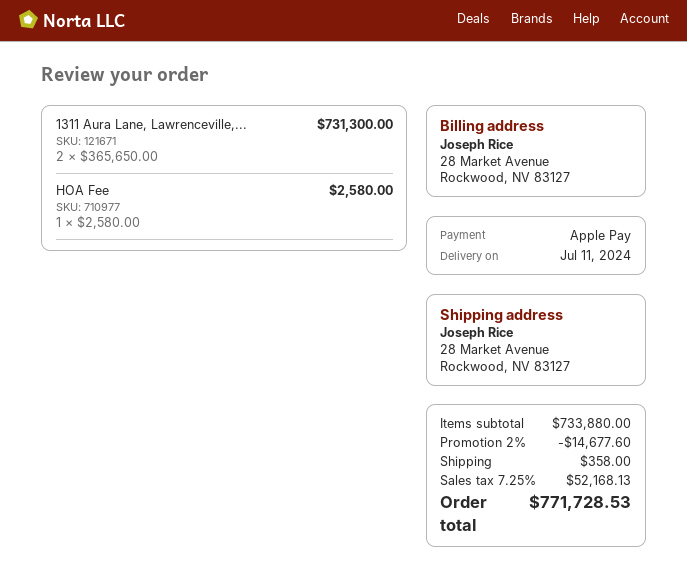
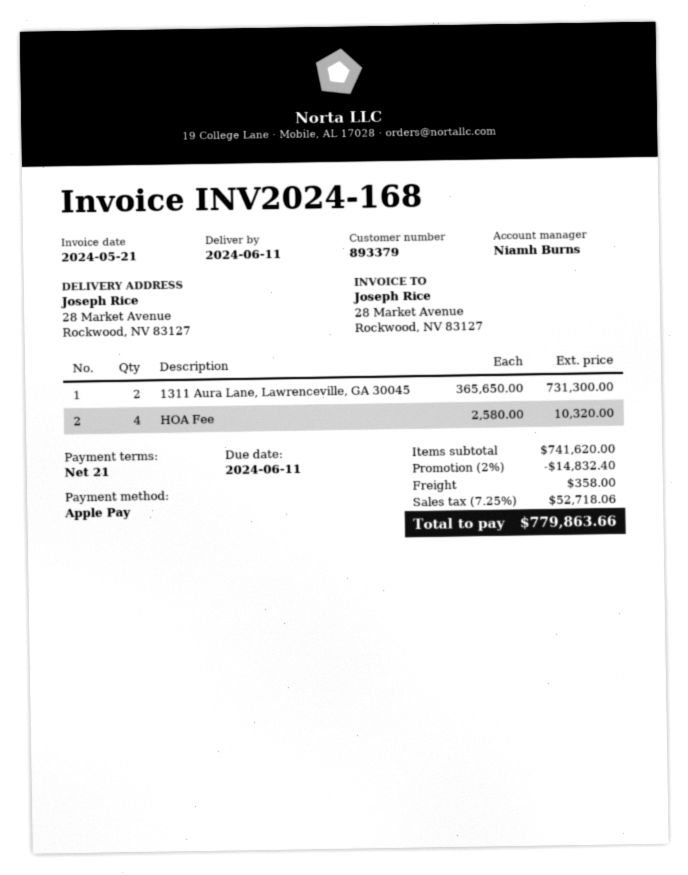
delivery date: 2024-07-11 -> 2024-06-11
HOA Fee: 1 x 2580.00 = 2580.00 -> 4 x 2580.00 = 10320.00
subtotal: 733880.00 -> 741620.00
discount: 2% = 14677.60 -> 2% = 14832.40
tax: 7.25% = 52168.13 -> 7.25% = 52718.06
total: 771728.53 -> 779863.66

